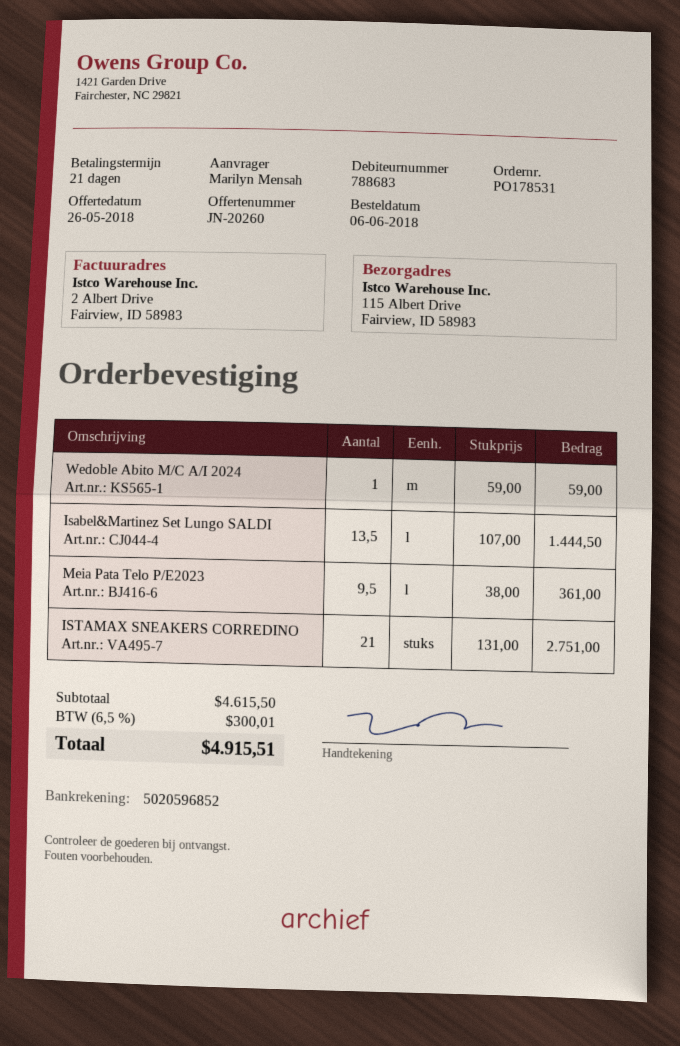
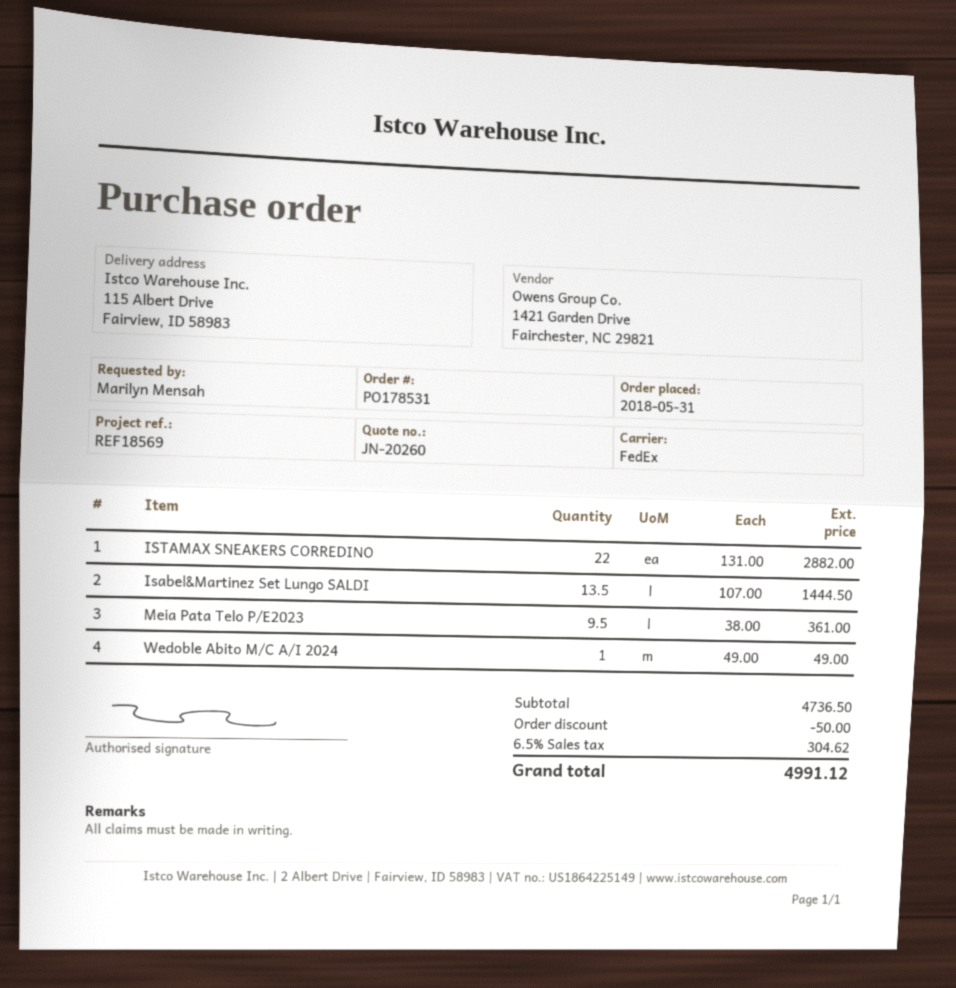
order date: 2018-06-06 -> 2018-05-31
Wedoble Abito M/C A/I 2024: 1 x 59.00 = 59.00 -> 1 x 49.00 = 49.00
ISTAMAX SNEAKERS CORREDINO: 21 x 131.00 = 2751.00 -> 22 x 131.00 = 2882.00
subtotal: 4615.50 -> 4736.50
discount: none -> 50.00
tax: 6.5% = 300.01 -> 6.5% = 304.62
total: 4915.51 -> 4991.12

